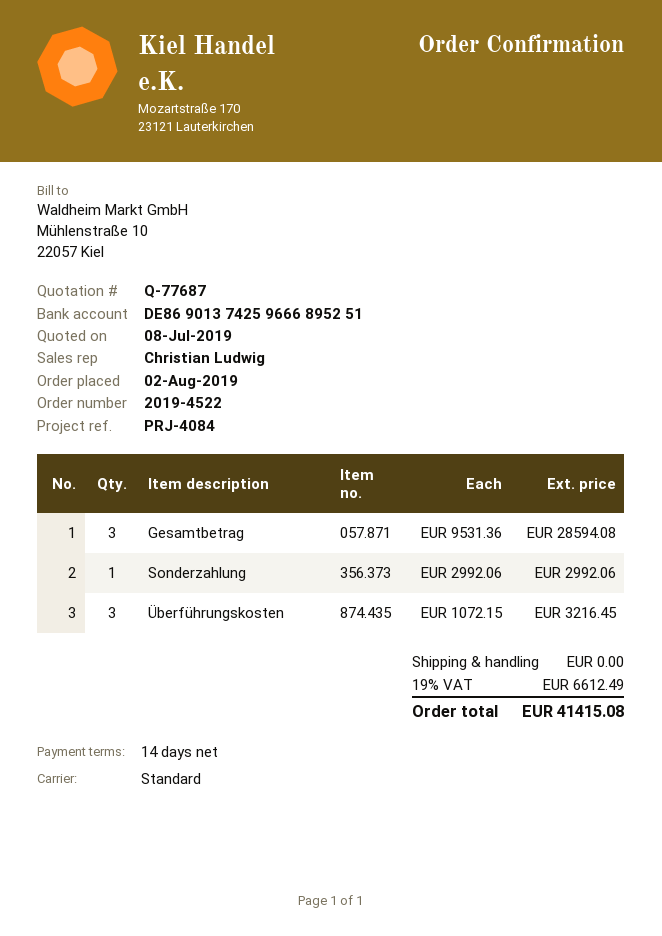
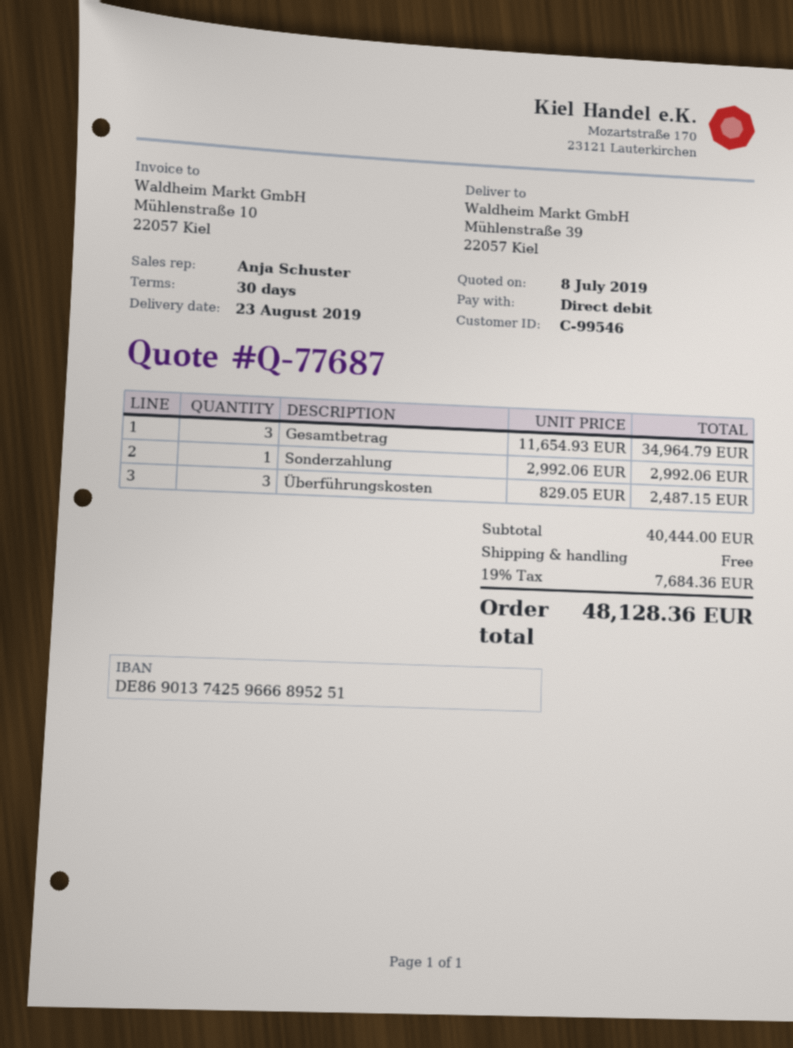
payment terms: 14 days -> 30 days
sales rep: Christian Ludwig -> Anja Schuster
Gesamtbetrag: 3 x 9531.36 = 28594.08 -> 3 x 11654.93 = 34964.79
Überführungskosten: 3 x 1072.15 = 3216.45 -> 3 x 829.05 = 2487.15
tax: 19% = 6612.49 -> 19% = 7684.36
total: 41415.08 -> 48128.36

